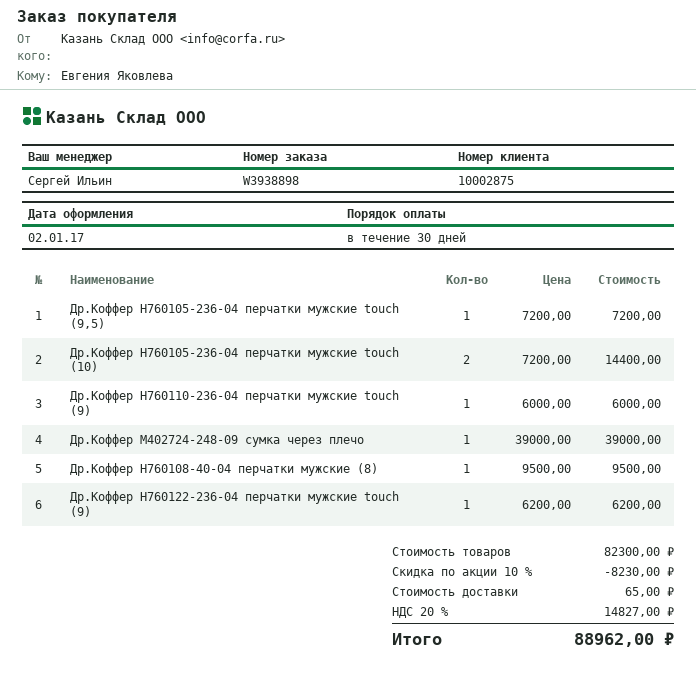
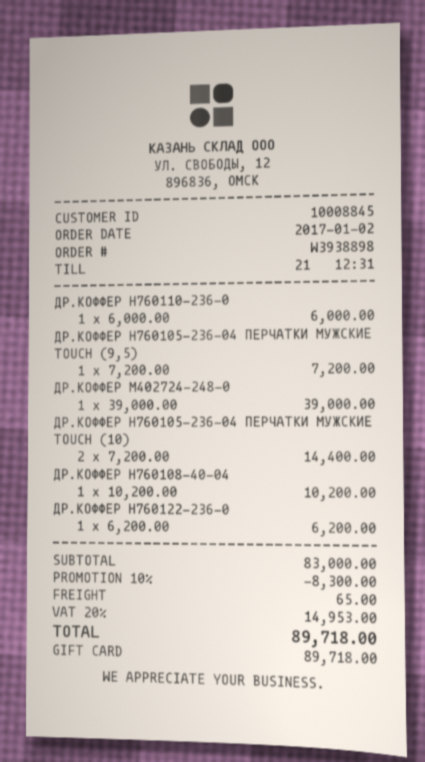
customer number: 10002875 -> 10008845
Др.Коффер H760108-40-04 перчатки мужские (8): 1 x 9500.00 = 9500.00 -> 1 x 10200.00 = 10200.00
subtotal: 82300.00 -> 83000.00
discount: 10% = 8230.00 -> 10% = 8300.00
tax: 20% = 14827.00 -> 20% = 14953.00
total: 88962.00 -> 89718.00

